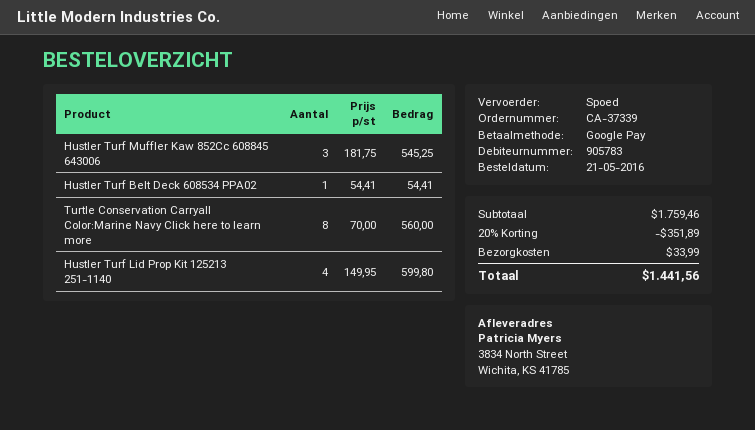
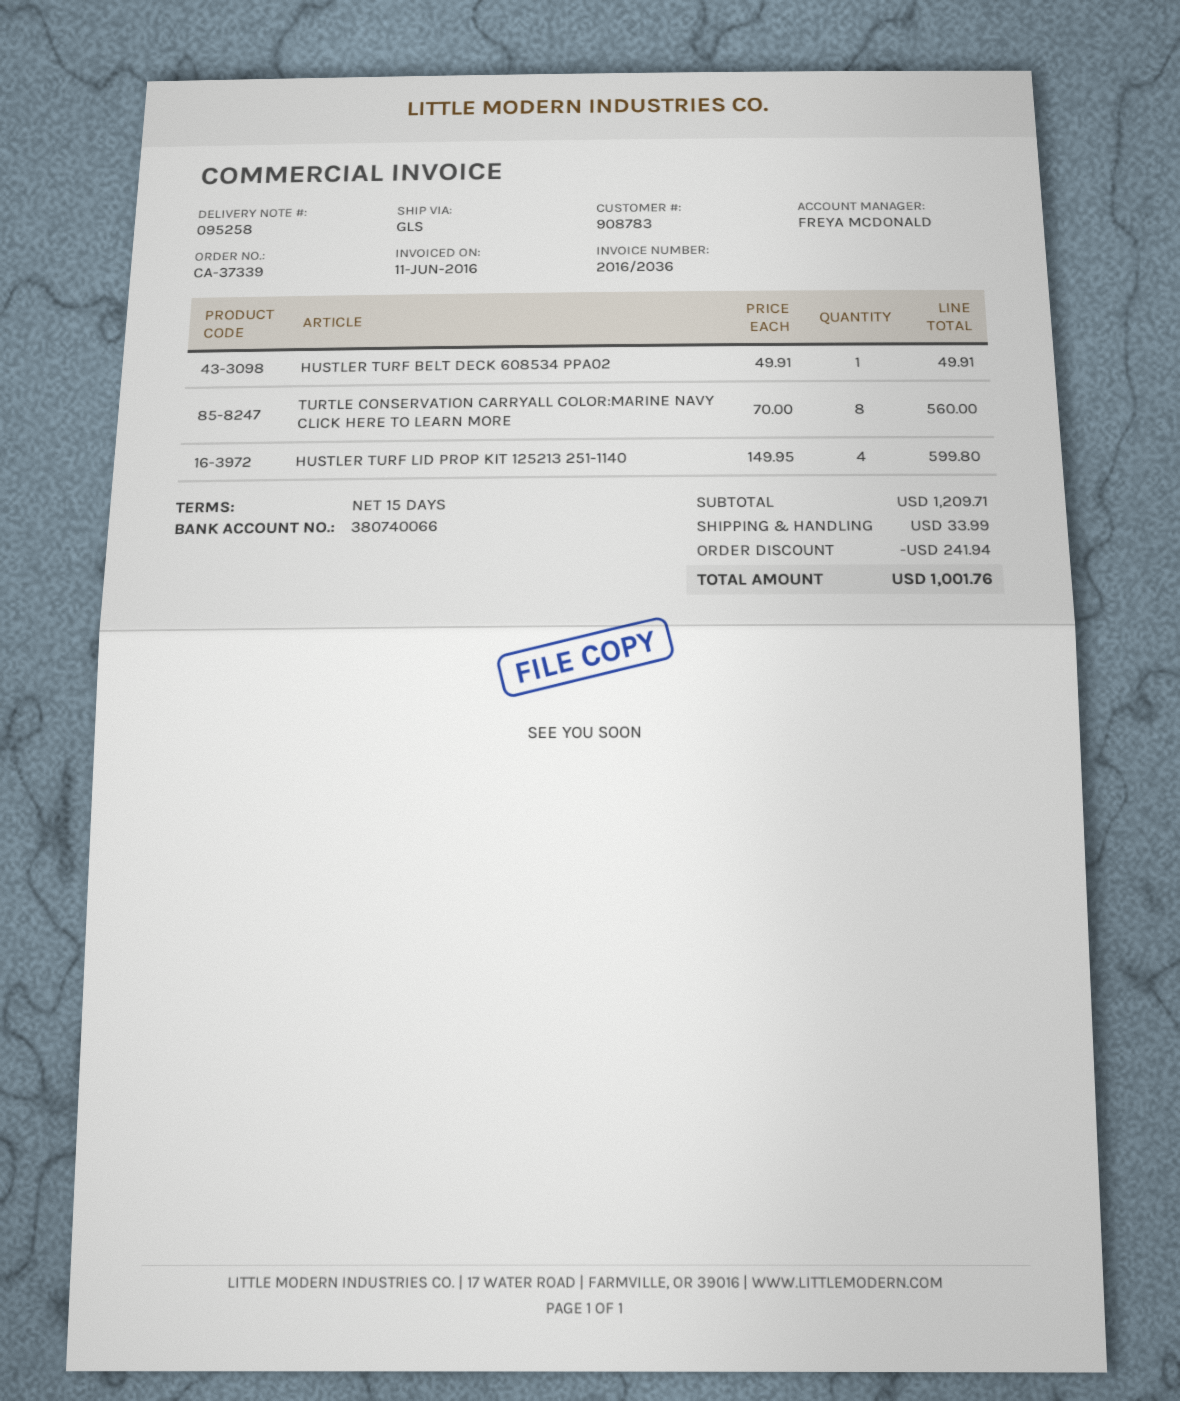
customer number: 905783 -> 908783
shipping method: express -> GLS
Hustler Turf Muffler Kaw 852Cc 608845 643006: 3 x 181.75 = 545.25 -> none
Hustler Turf Belt Deck 608534 PPA02: 1 x 54.41 = 54.41 -> 1 x 49.91 = 49.91
subtotal: 1759.46 -> 1209.71
discount: 351.89 -> 241.94
total: 1441.56 -> 1001.76

